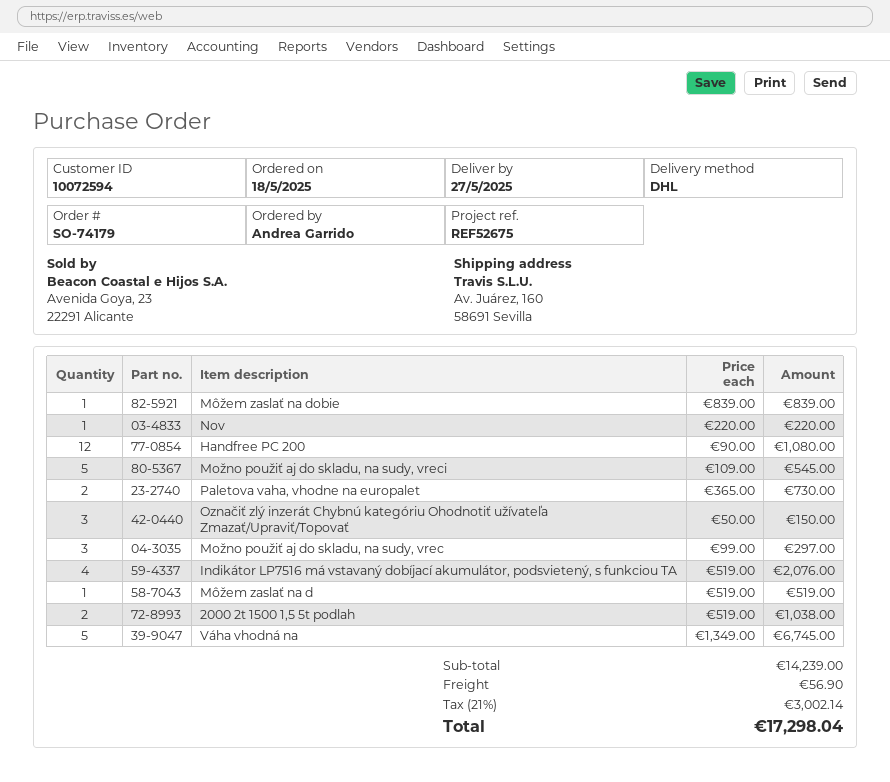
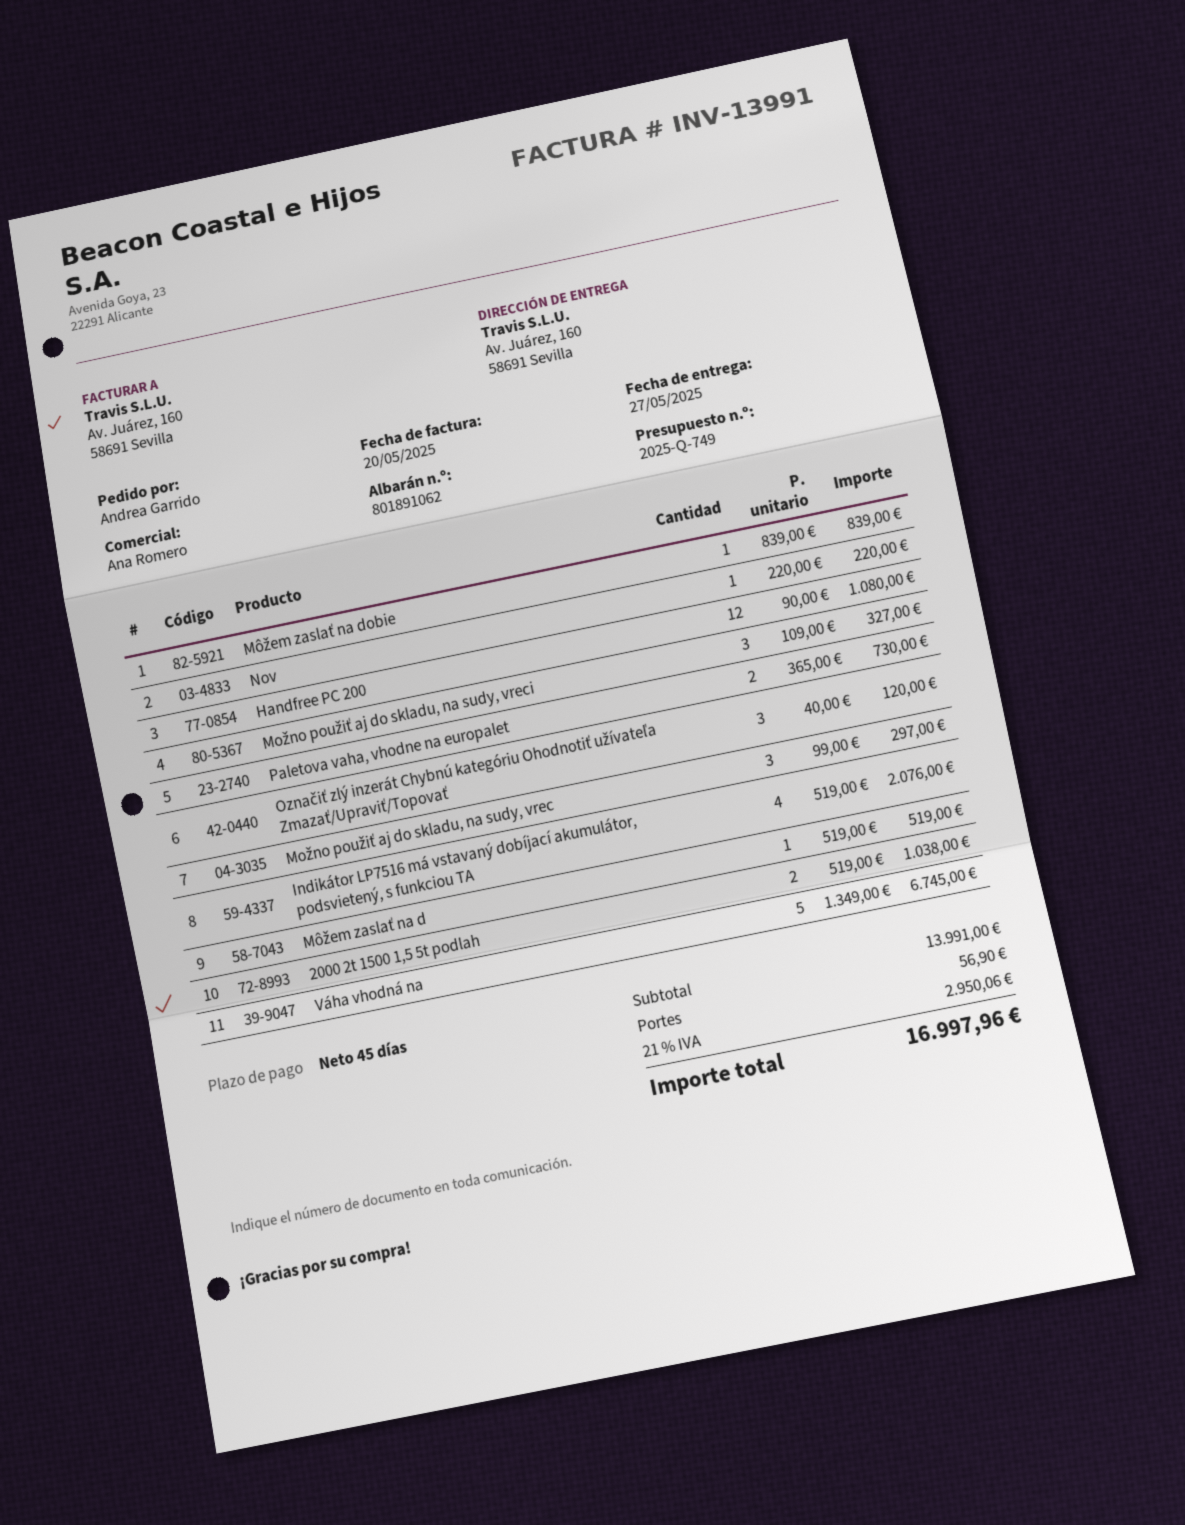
Možno použiť aj do skladu, na sudy, vreci: 5 x 109.00 = 545.00 -> 3 x 109.00 = 327.00
Označiť zlý inzerát Chybnú kategóriu Ohodnotiť užívateľa Zmazať/Upraviť/Topovať: 3 x 50.00 = 150.00 -> 3 x 40.00 = 120.00
subtotal: 14239.00 -> 13991.00
tax: 21% = 3002.14 -> 21% = 2950.06
total: 17298.04 -> 16997.96

